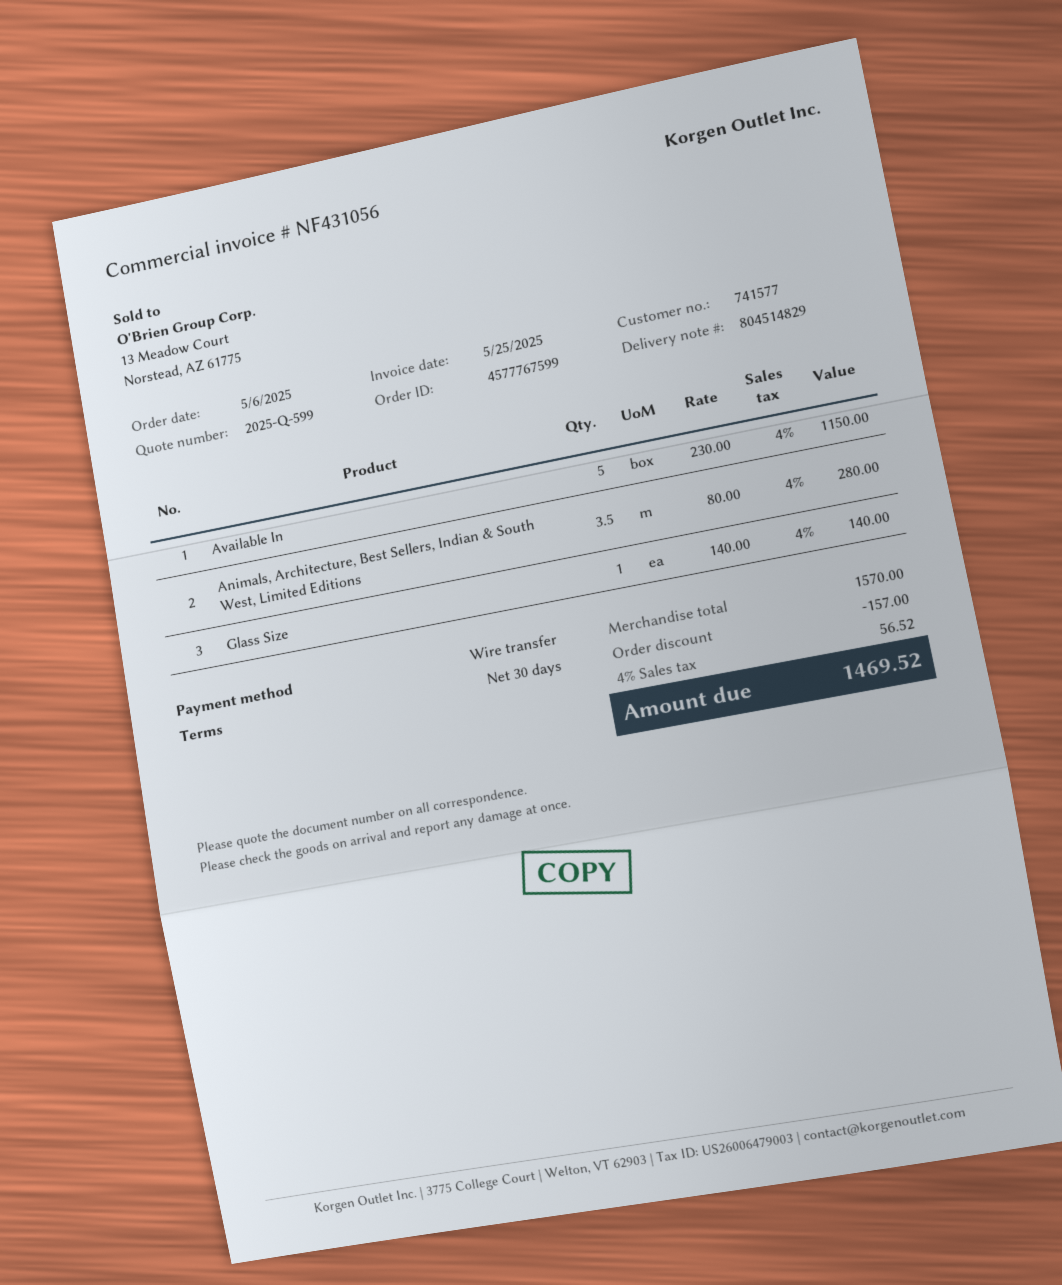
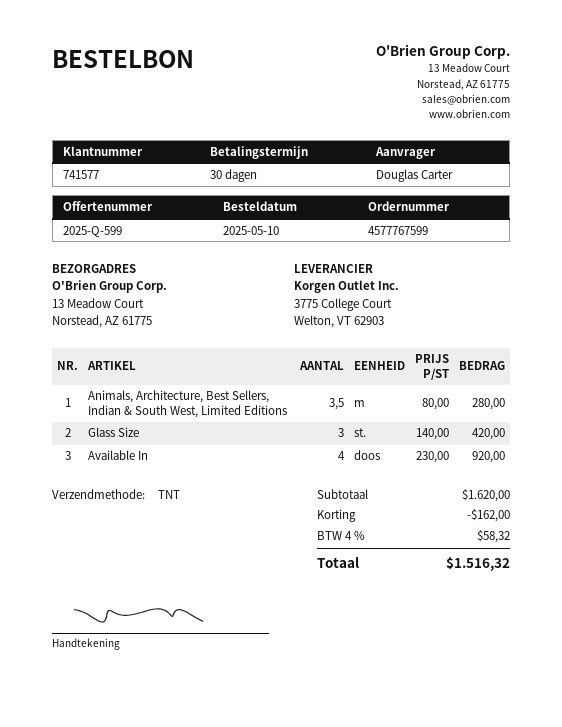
order date: 2025-05-06 -> 2025-05-10
Available In: 5 x 230.00 = 1150.00 -> 4 x 230.00 = 920.00
Glass Size: 1 x 140.00 = 140.00 -> 3 x 140.00 = 420.00
subtotal: 1570.00 -> 1620.00
discount: 157.00 -> 162.00
tax: 4% = 56.52 -> 4% = 58.32
total: 1469.52 -> 1516.32

